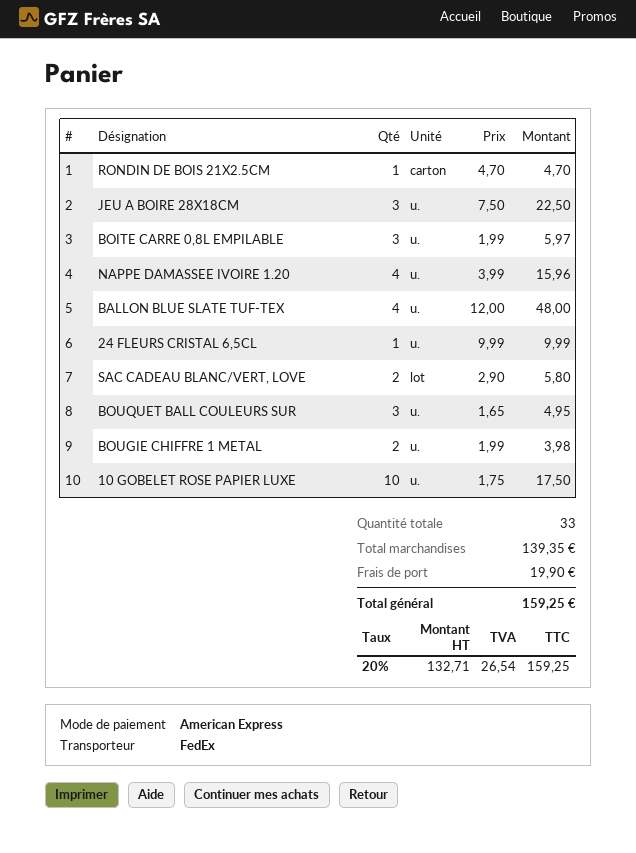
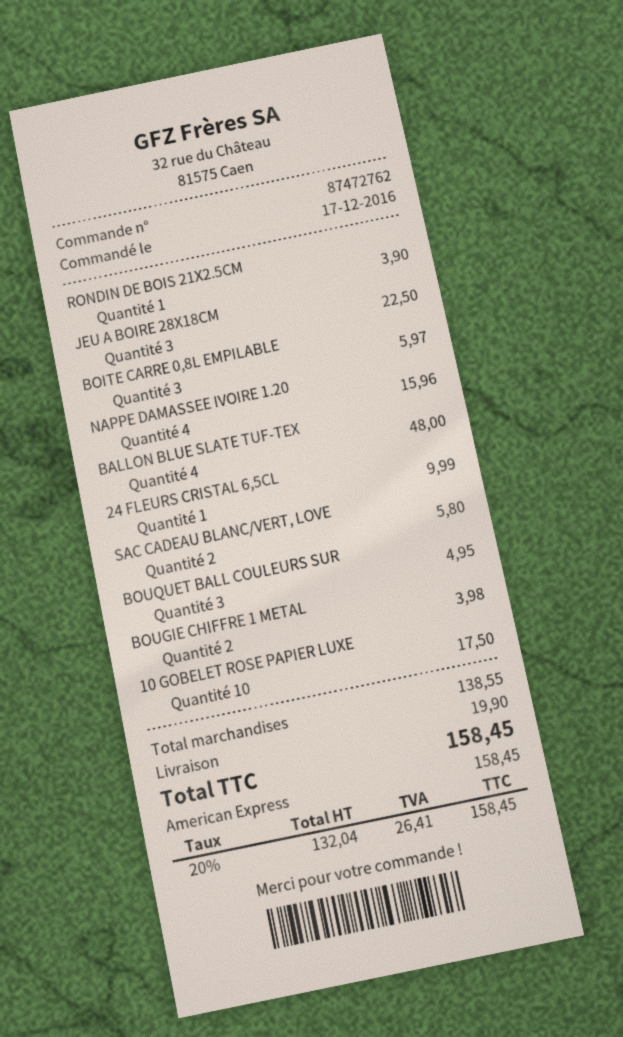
RONDIN DE BOIS 21X2.5CM: 1 for 4.70 -> 1 for 3.90
subtotal: 139.35 -> 138.55
net: 132.71 -> 132.04
tax: 20% = 26.54 -> 20% = 26.41
total: 159.25 -> 158.45

